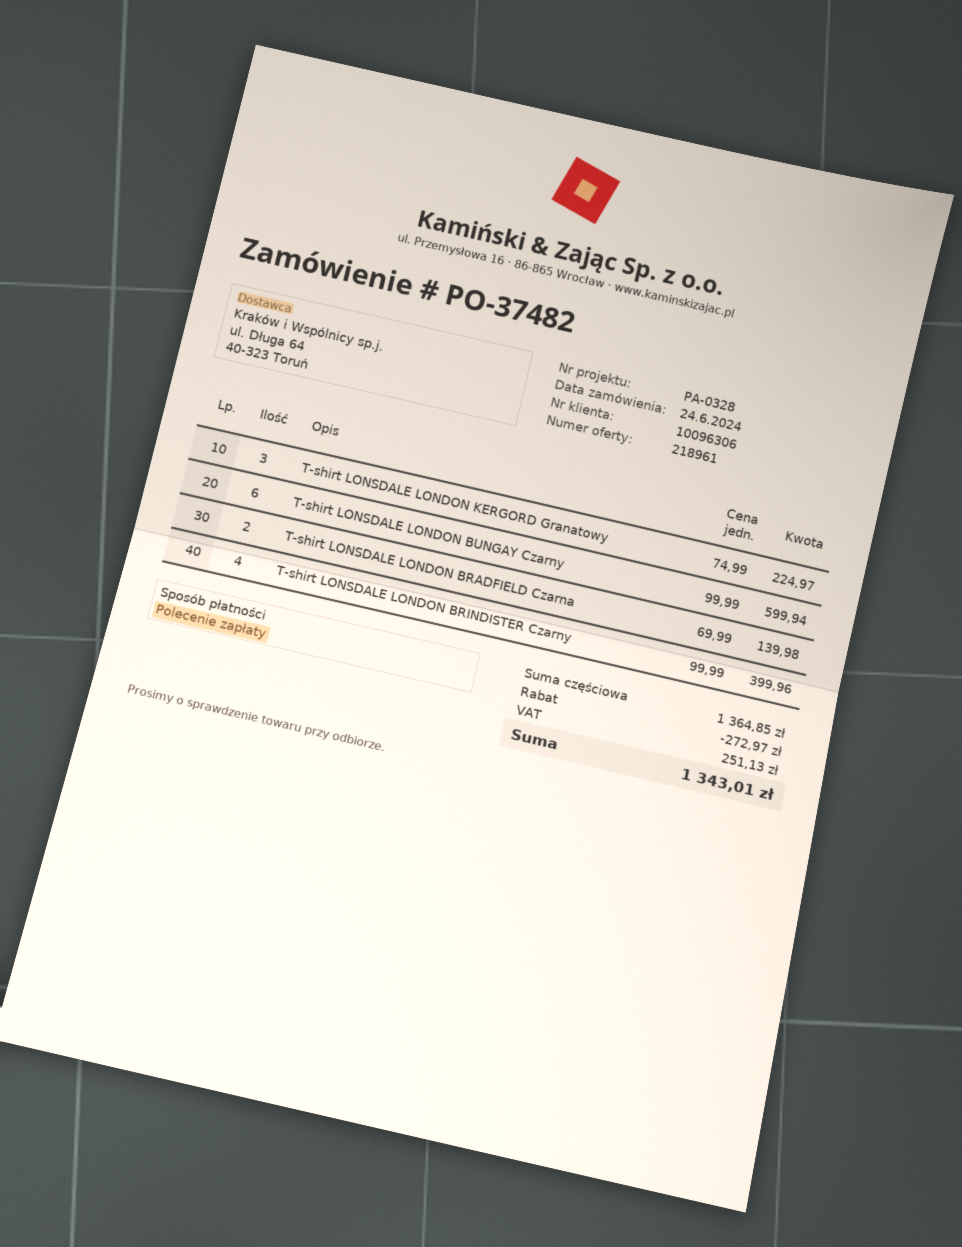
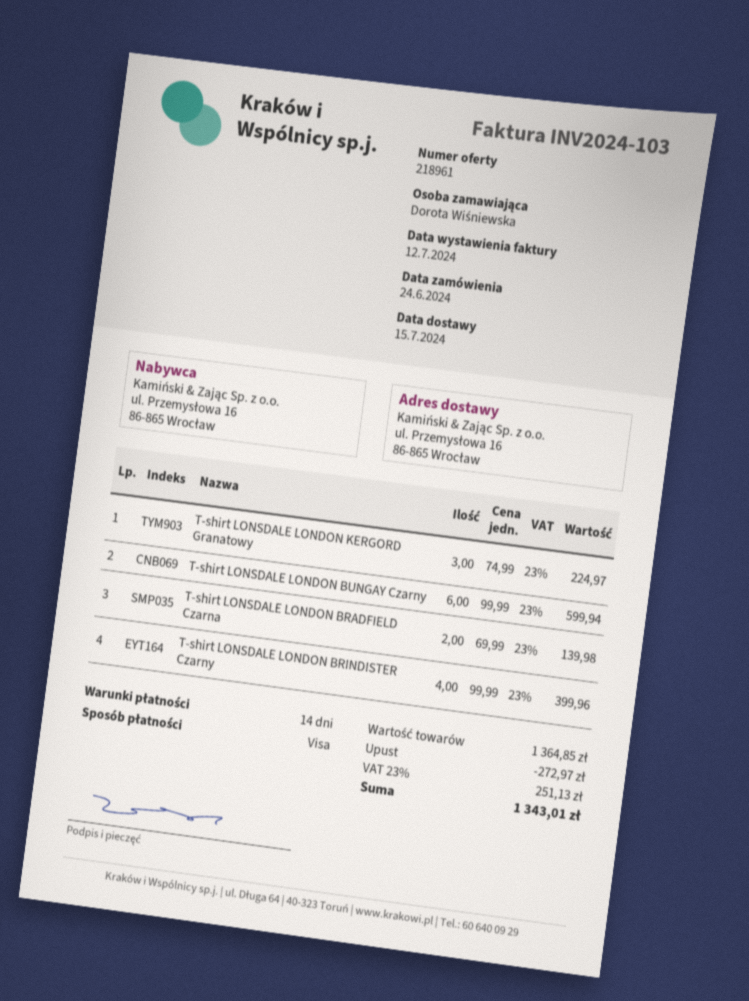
payment method: direct debit -> Visa

